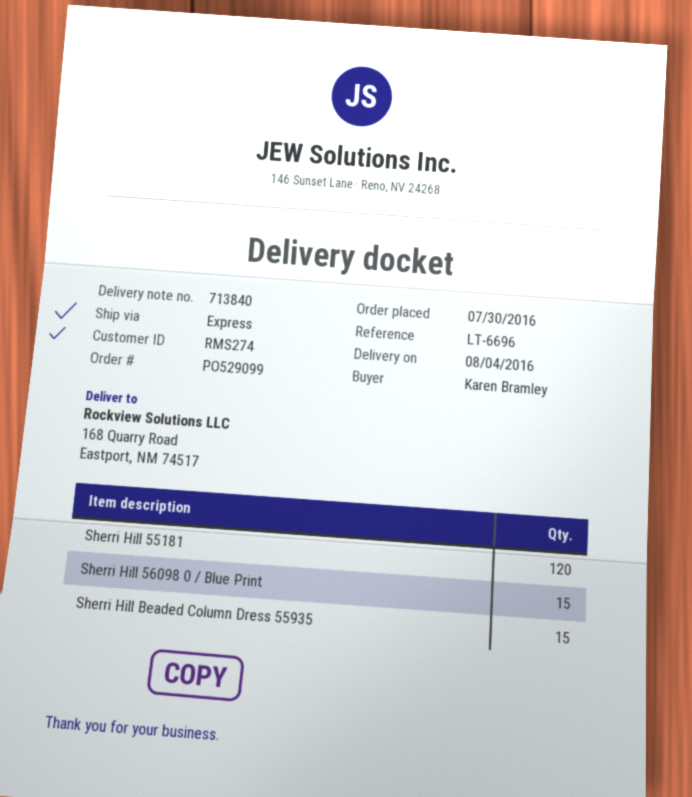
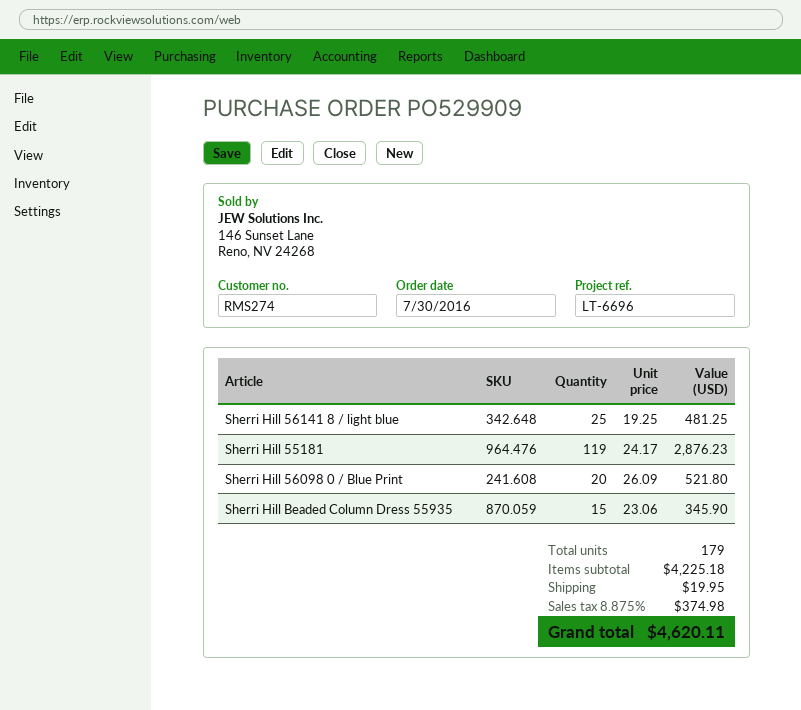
order number: PO529099 -> PO529909
Sherri Hill 55181: 120 -> 119
Sherri Hill 56098 0 / Blue Print: 15 -> 20
Sherri Hill 56141 8 / light blue: none -> 25

